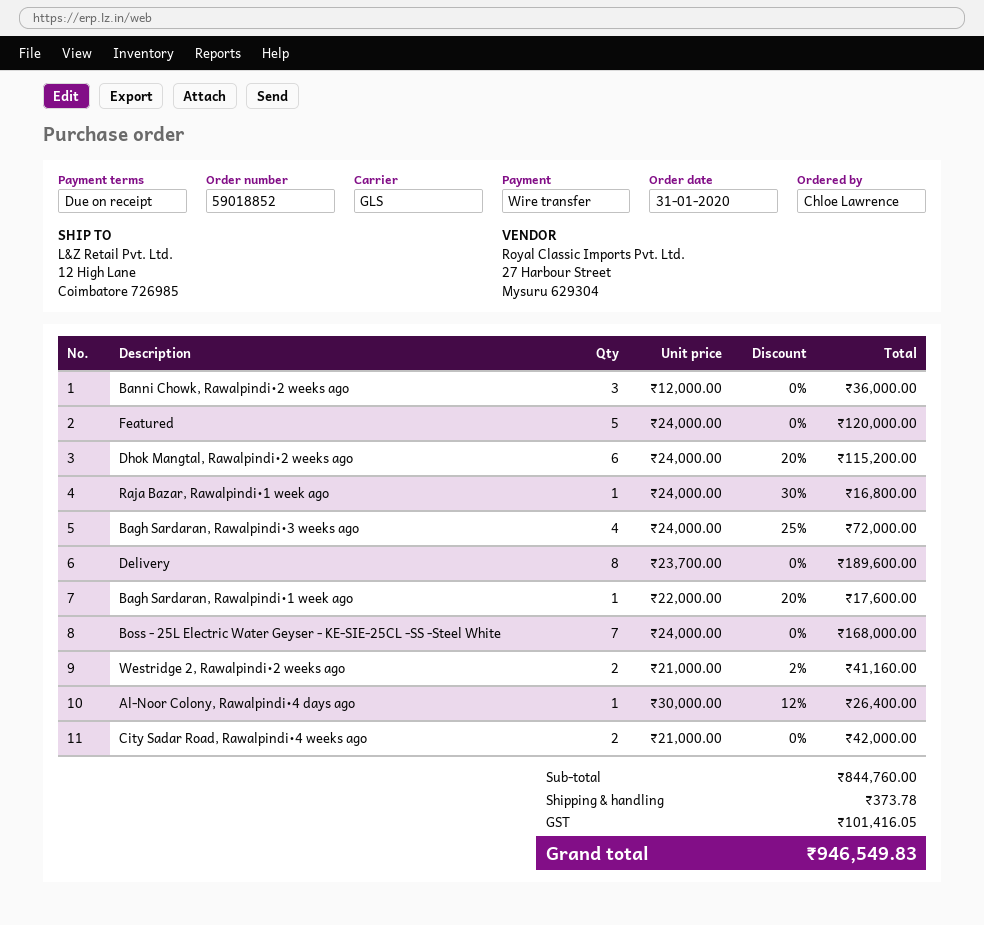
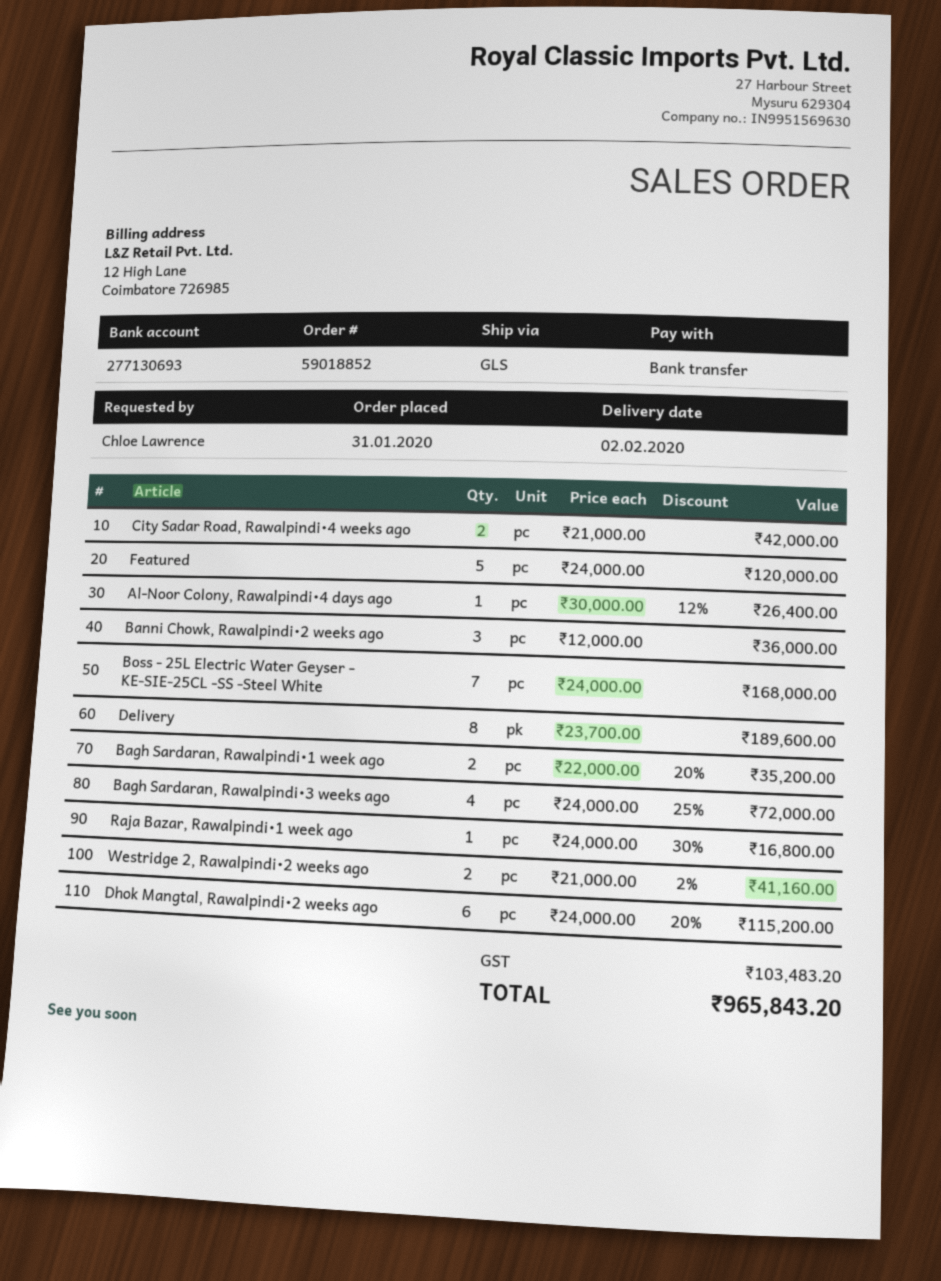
Bagh Sardaran, Rawalpindi•1 week ago: 1 x 22000.00 - 20% = 17600.00 -> 2 x 22000.00 - 20% = 35200.00
shipping: 373.78 -> none
tax: 101416.05 -> 103483.20
total: 946549.83 -> 965843.20

